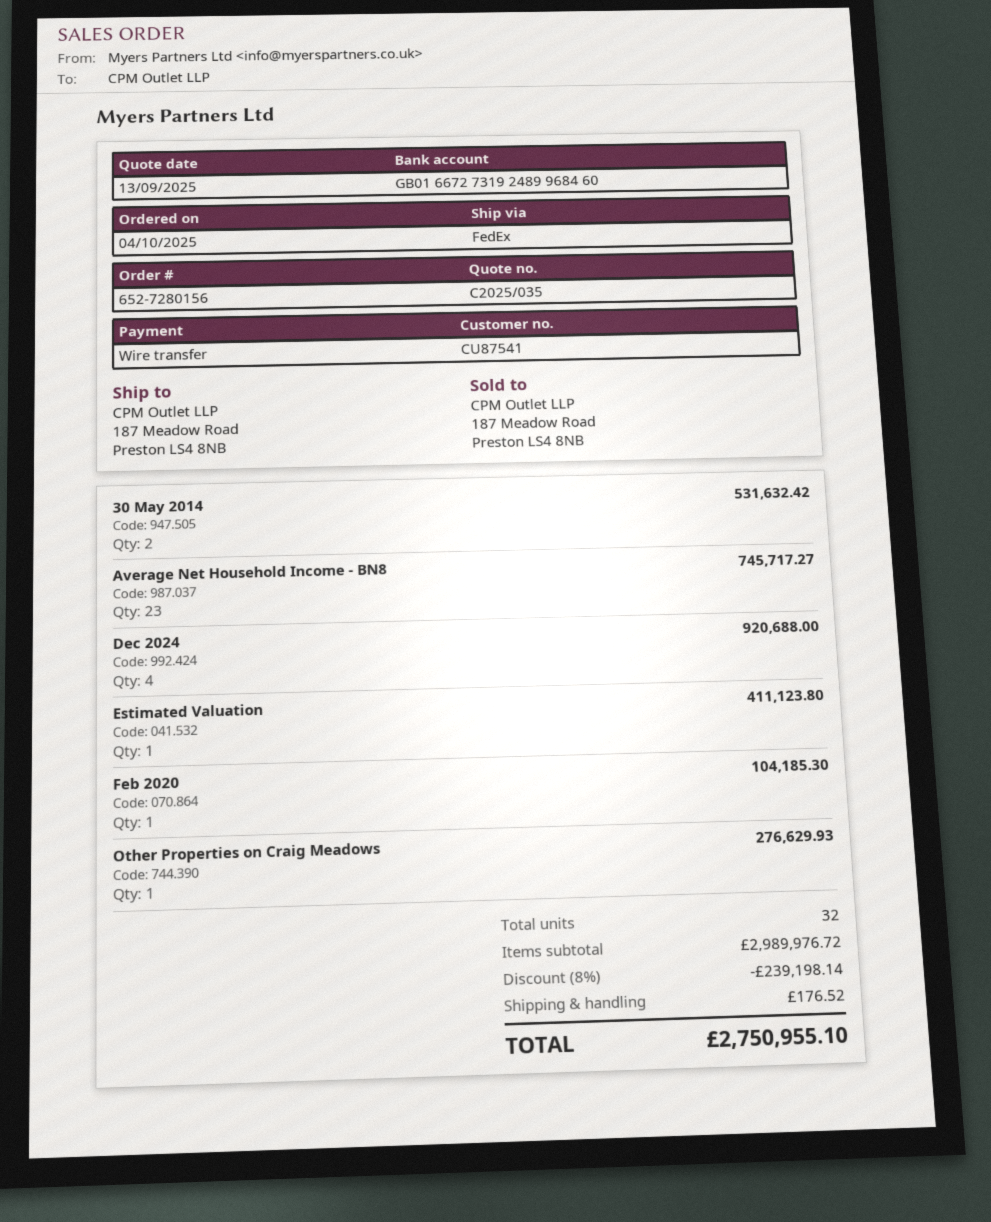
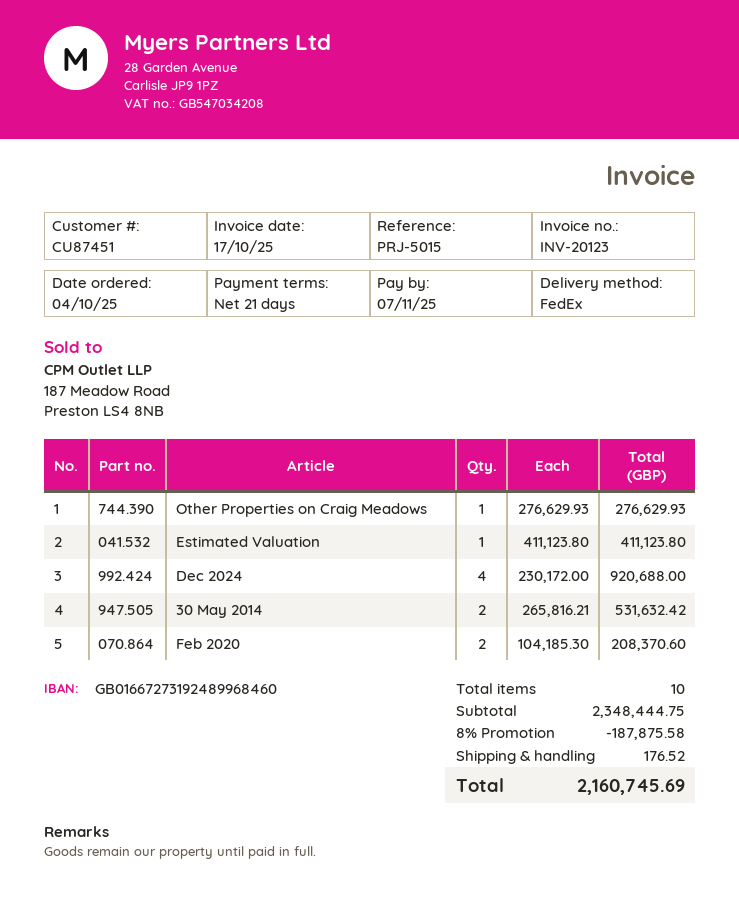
customer number: CU87541 -> CU87451
Average Net Household Income - BN8: 23 for 745717.27 -> none
Feb 2020: 1 for 104185.30 -> 2 for 208370.60
total quantity: 32 -> 10
subtotal: 2989976.72 -> 2348444.75
discount: 8% = 239198.14 -> 8% = 187875.58
total: 2750955.10 -> 2160745.69

